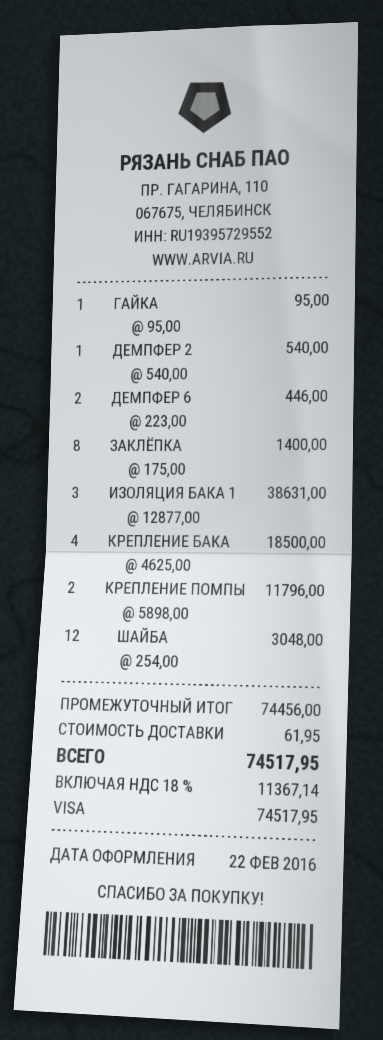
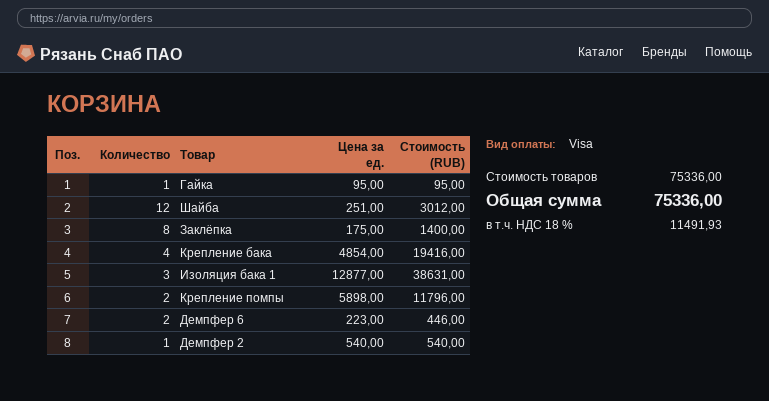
КРЕПЛЕНИЕ БАКА: 4 x 4625.00 = 18500.00 -> 4 x 4854.00 = 19416.00
ШАЙБА: 12 x 254.00 = 3048.00 -> 12 x 251.00 = 3012.00
subtotal: 74456.00 -> 75336.00
shipping: 61.95 -> none
tax: 18% = 11367.14 -> 18% = 11491.93
total: 74517.95 -> 75336.00

